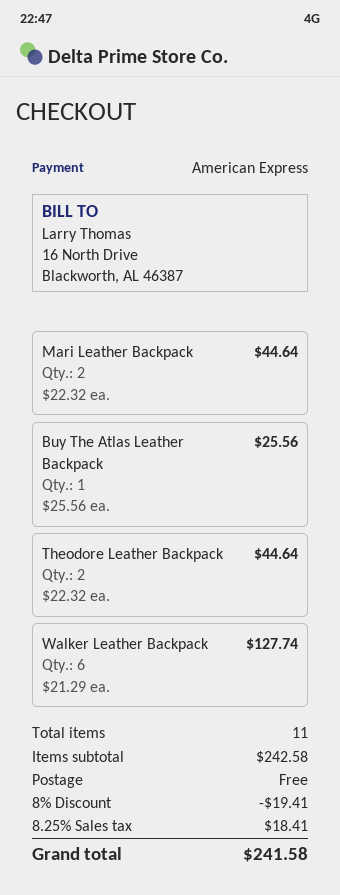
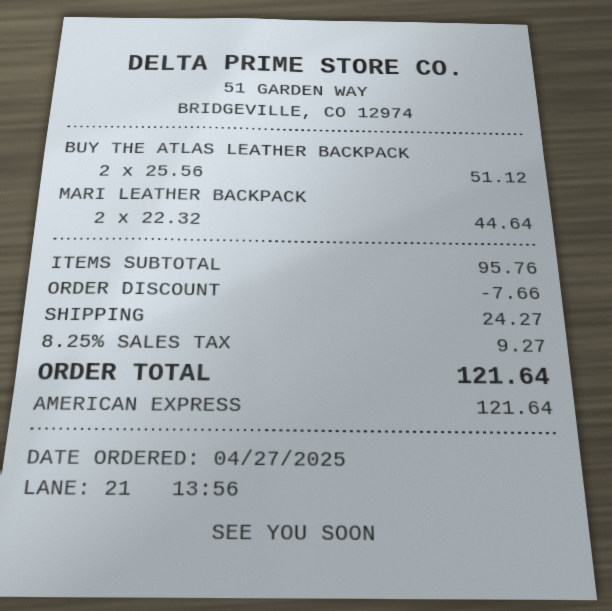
Buy The Atlas Leather Backpack: 1 x 25.56 = 25.56 -> 2 x 25.56 = 51.12
Theodore Leather Backpack: 2 x 22.32 = 44.64 -> none
Walker Leather Backpack: 6 x 21.29 = 127.74 -> none
subtotal: 242.58 -> 95.76
discount: 19.41 -> 7.66
shipping: 0.00 -> 24.27
tax: 8.25% = 18.41 -> 8.25% = 9.27
total: 241.58 -> 121.64

